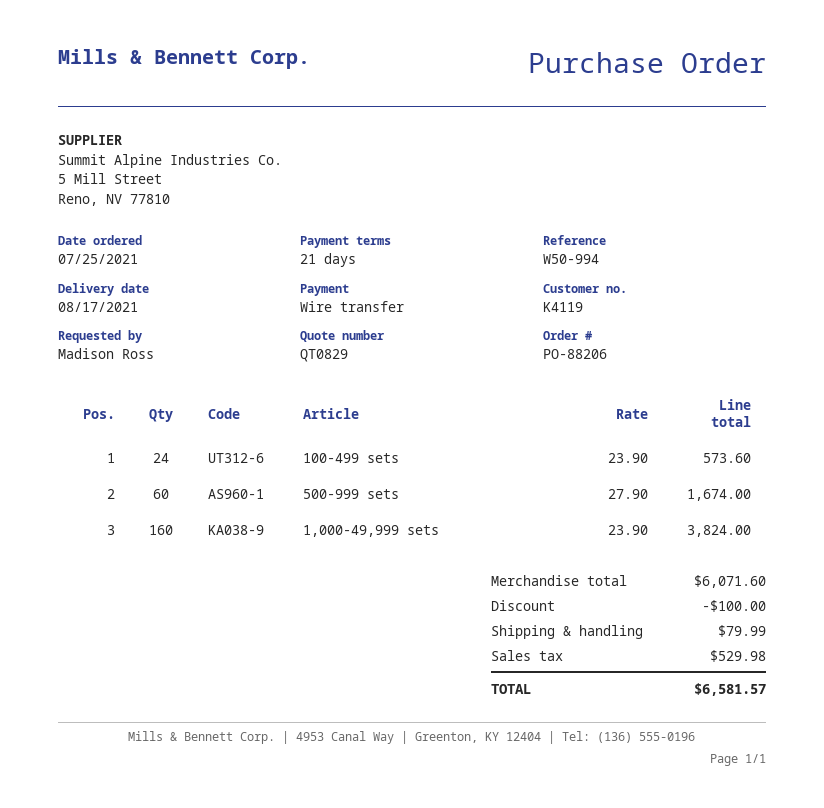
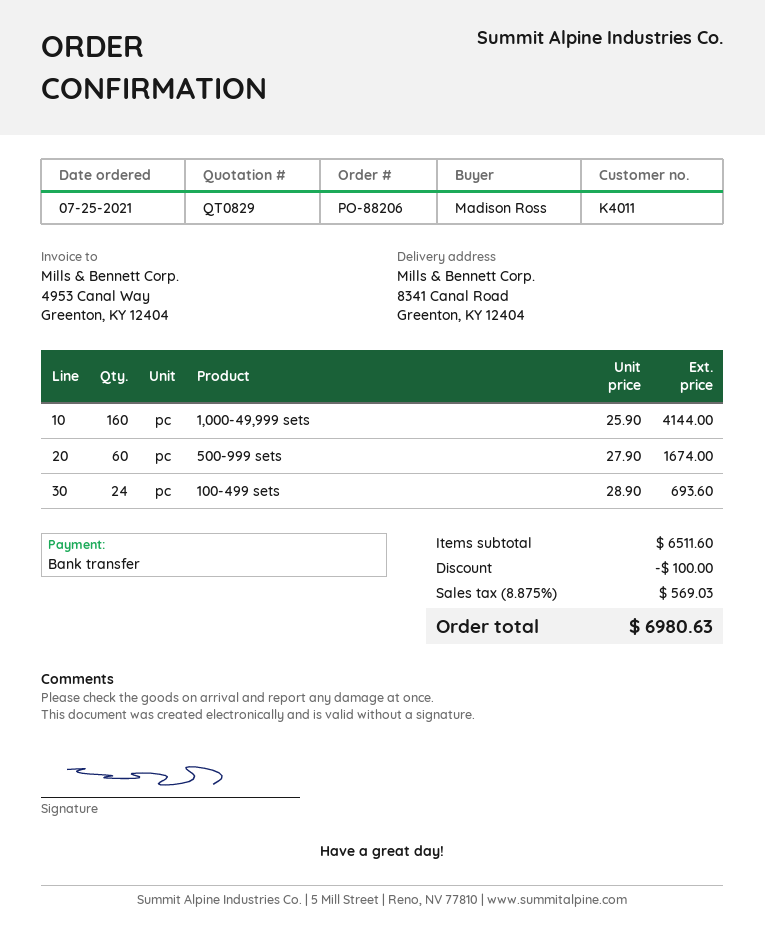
customer number: K4119 -> K4011
100-499 sets: 24 x 23.90 = 573.60 -> 24 x 28.90 = 693.60
1,000-49,999 sets: 160 x 23.90 = 3824.00 -> 160 x 25.90 = 4144.00
subtotal: 6071.60 -> 6511.60
shipping: 79.99 -> none
tax: 529.98 -> 569.03
total: 6581.57 -> 6980.63

